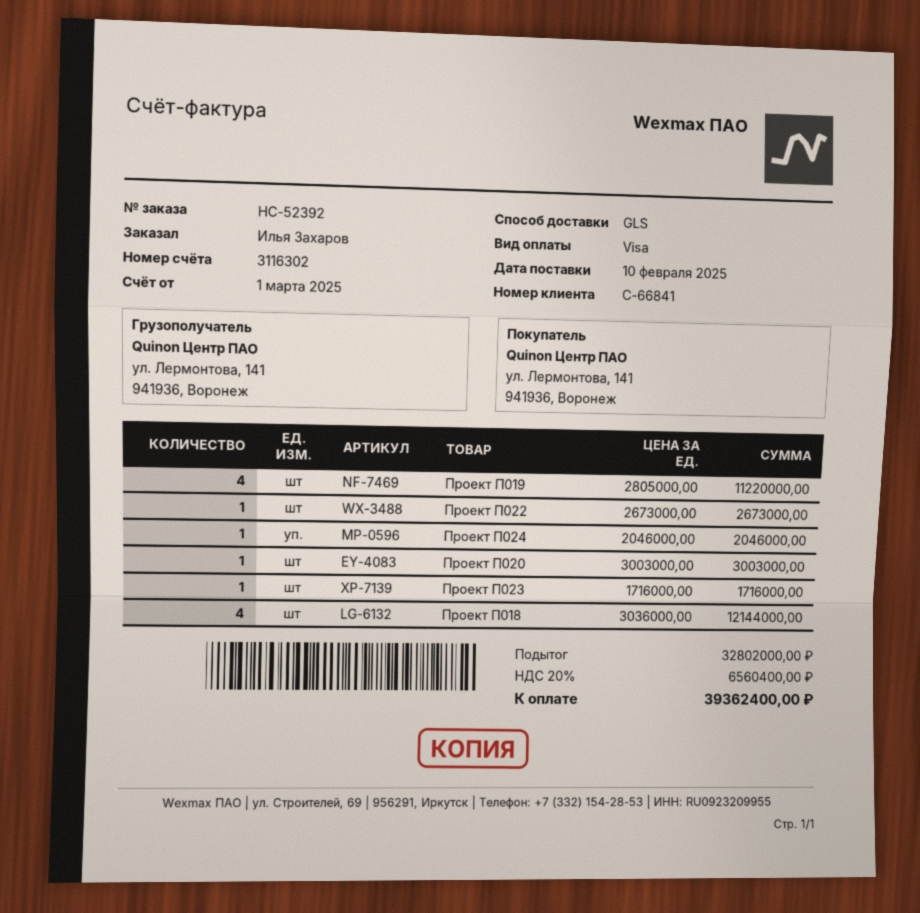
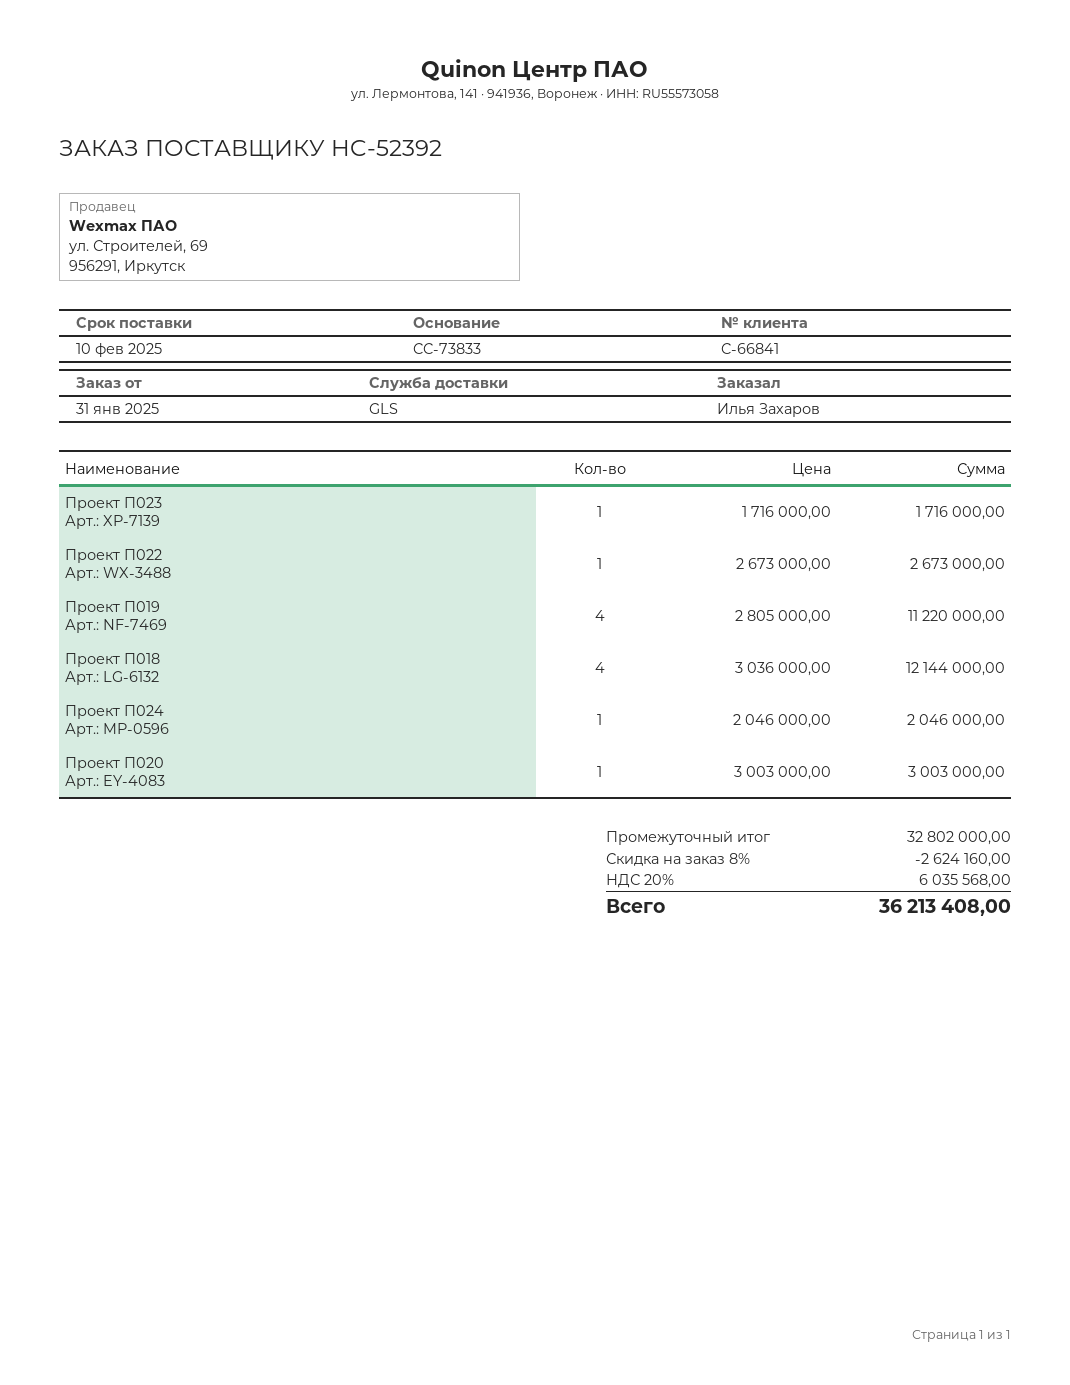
discount: none -> 8% = 2624160.00
tax: 20% = 6560400.00 -> 20% = 6035568.00
total: 39362400.00 -> 36213408.00

